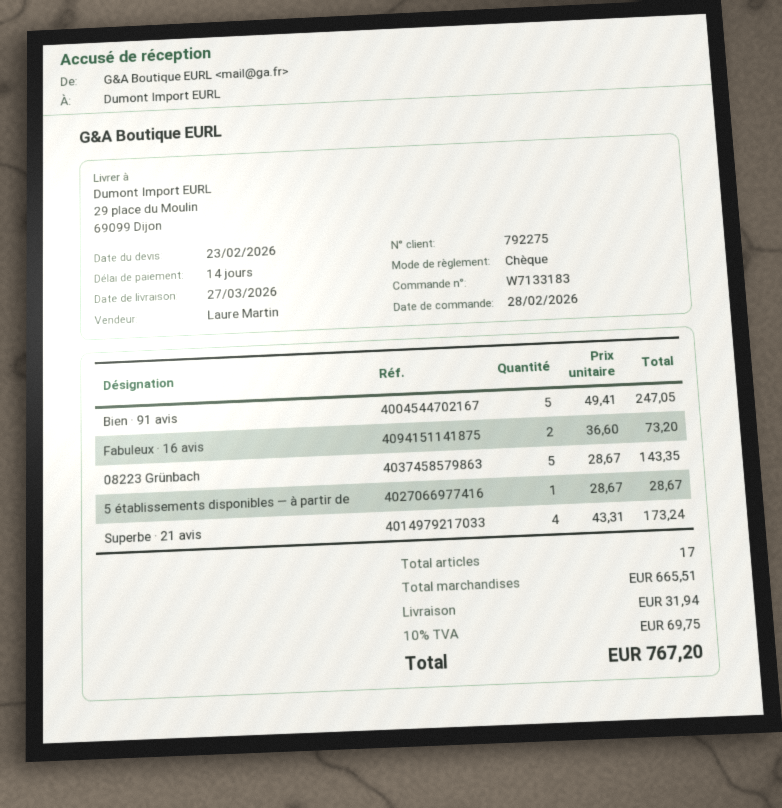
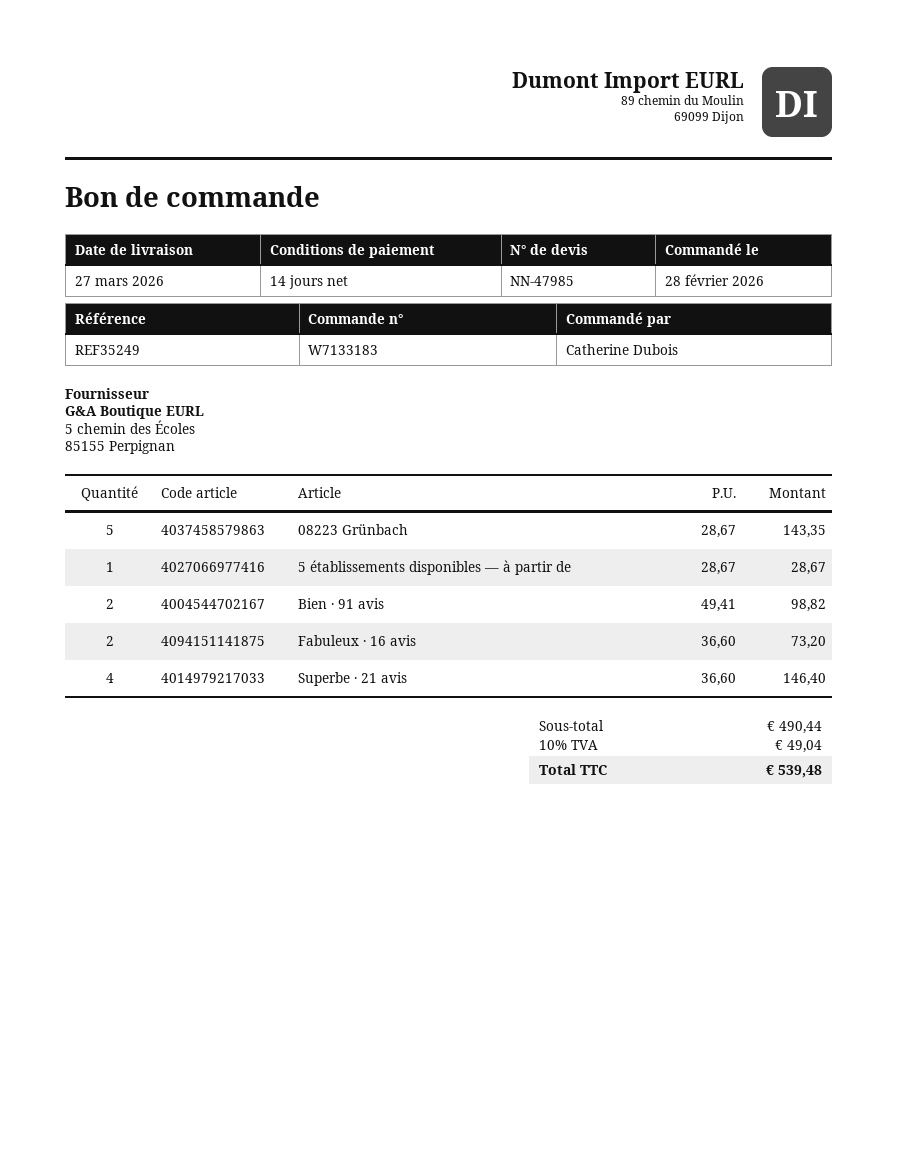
Bien · 91 avis: 5 x 49.41 = 247.05 -> 2 x 49.41 = 98.82
Superbe · 21 avis: 4 x 43.31 = 173.24 -> 4 x 36.60 = 146.40
subtotal: 665.51 -> 490.44
shipping: 31.94 -> none
tax: 10% = 69.75 -> 10% = 49.04
total: 767.20 -> 539.48

